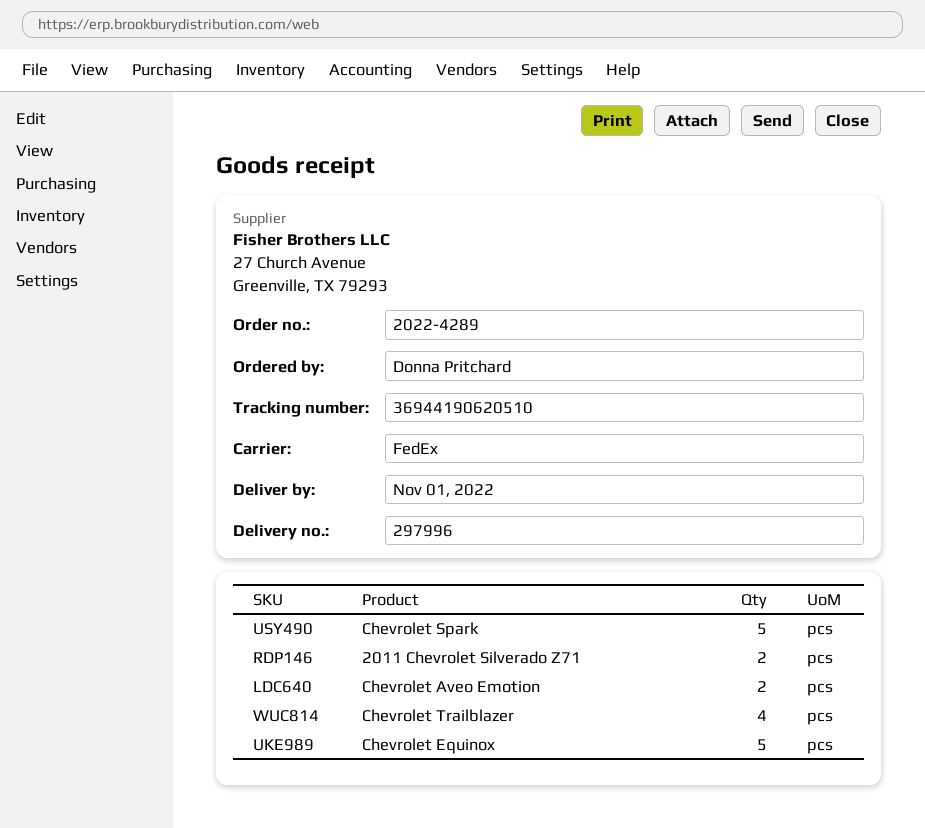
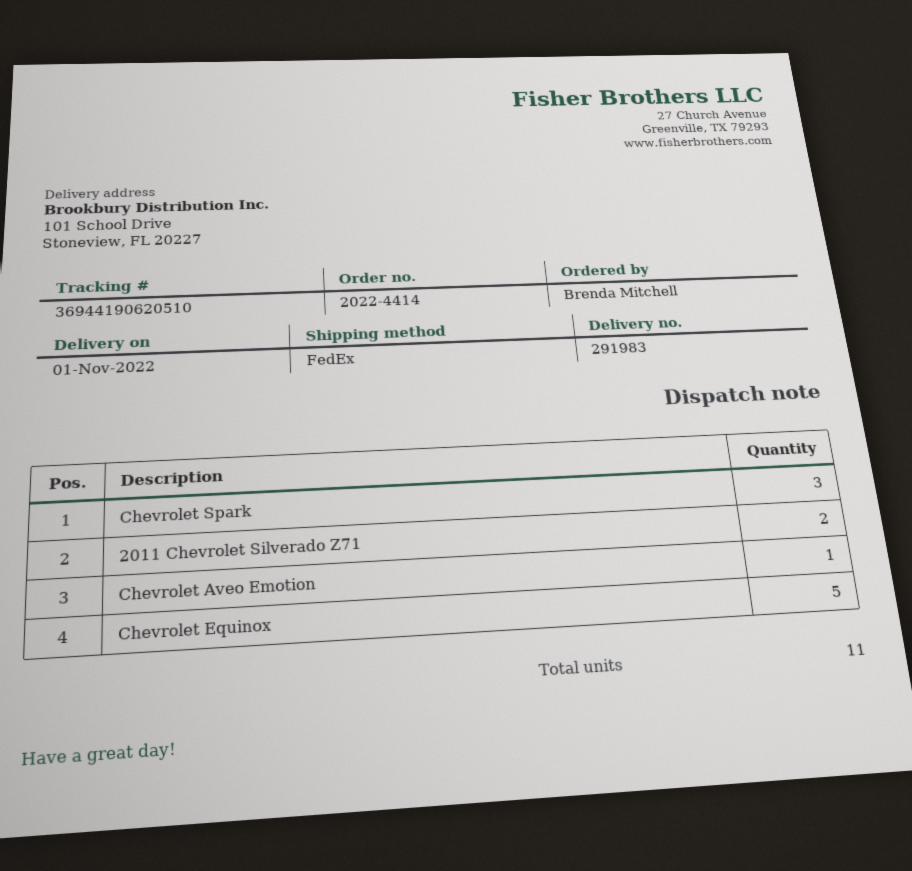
order number: 2022-4289 -> 2022-4414
delivery note number: 297996 -> 291983
ordered by: Donna Pritchard -> Brenda Mitchell
Chevrolet Spark: 5 -> 3
Chevrolet Aveo Emotion: 2 -> 1
Chevrolet Trailblazer: 4 -> none

